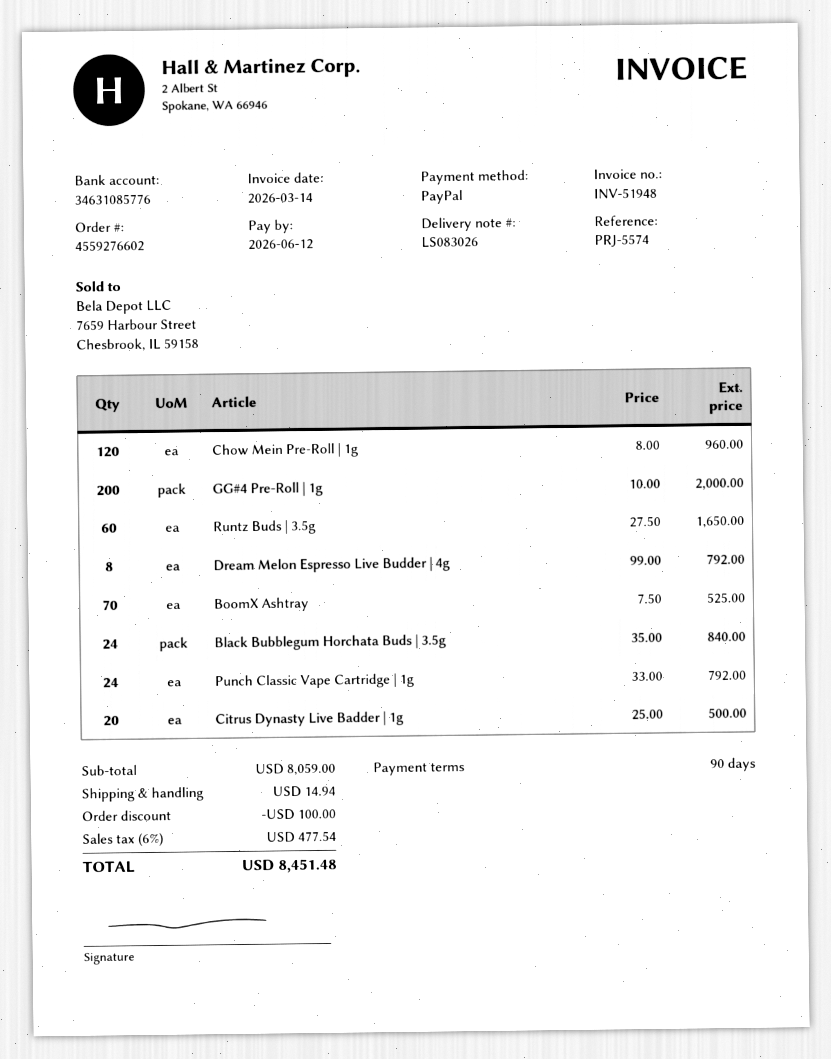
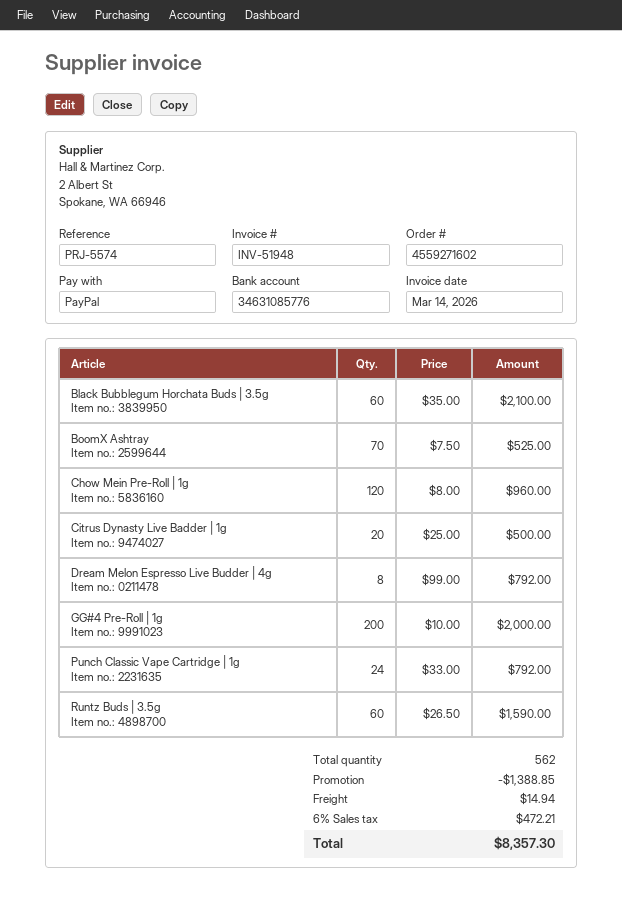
order number: 4559276602 -> 4559271602
Runtz Buds | 3.5g: 60 x 27.50 = 1650.00 -> 60 x 26.50 = 1590.00
Black Bubblegum Horchata Buds | 3.5g: 24 x 35.00 = 840.00 -> 60 x 35.00 = 2100.00
discount: 100.00 -> 1388.85
tax: 6% = 477.54 -> 6% = 472.21
total: 8451.48 -> 8357.30

